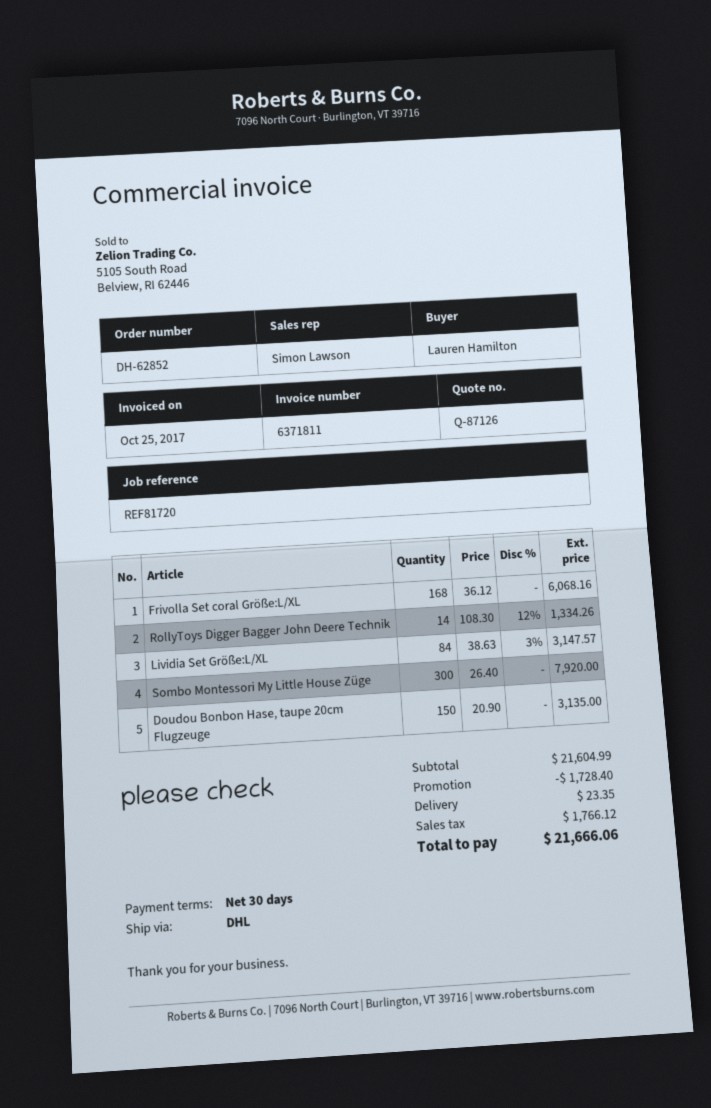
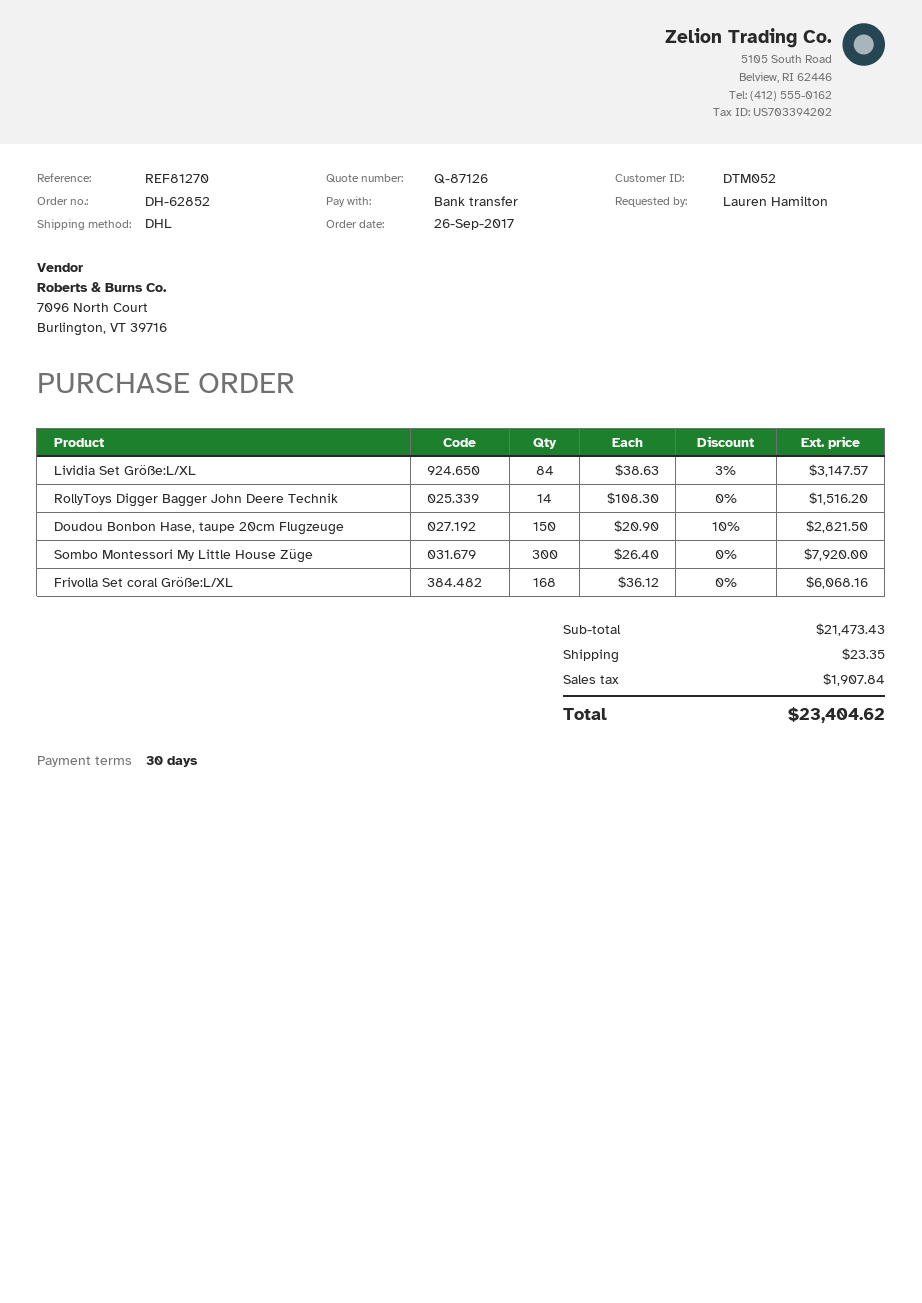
reference: REF81720 -> REF81270
RollyToys Digger Bagger John Deere Technik: 14 x 108.30 - 12% = 1334.26 -> 14 x 108.30 = 1516.20
Doudou Bonbon Hase, taupe 20cm Flugzeuge: 150 x 20.90 = 3135.00 -> 150 x 20.90 - 10% = 2821.50
subtotal: 21604.99 -> 21473.43
discount: 1728.40 -> none
tax: 1766.12 -> 1907.84
total: 21666.06 -> 23404.62

